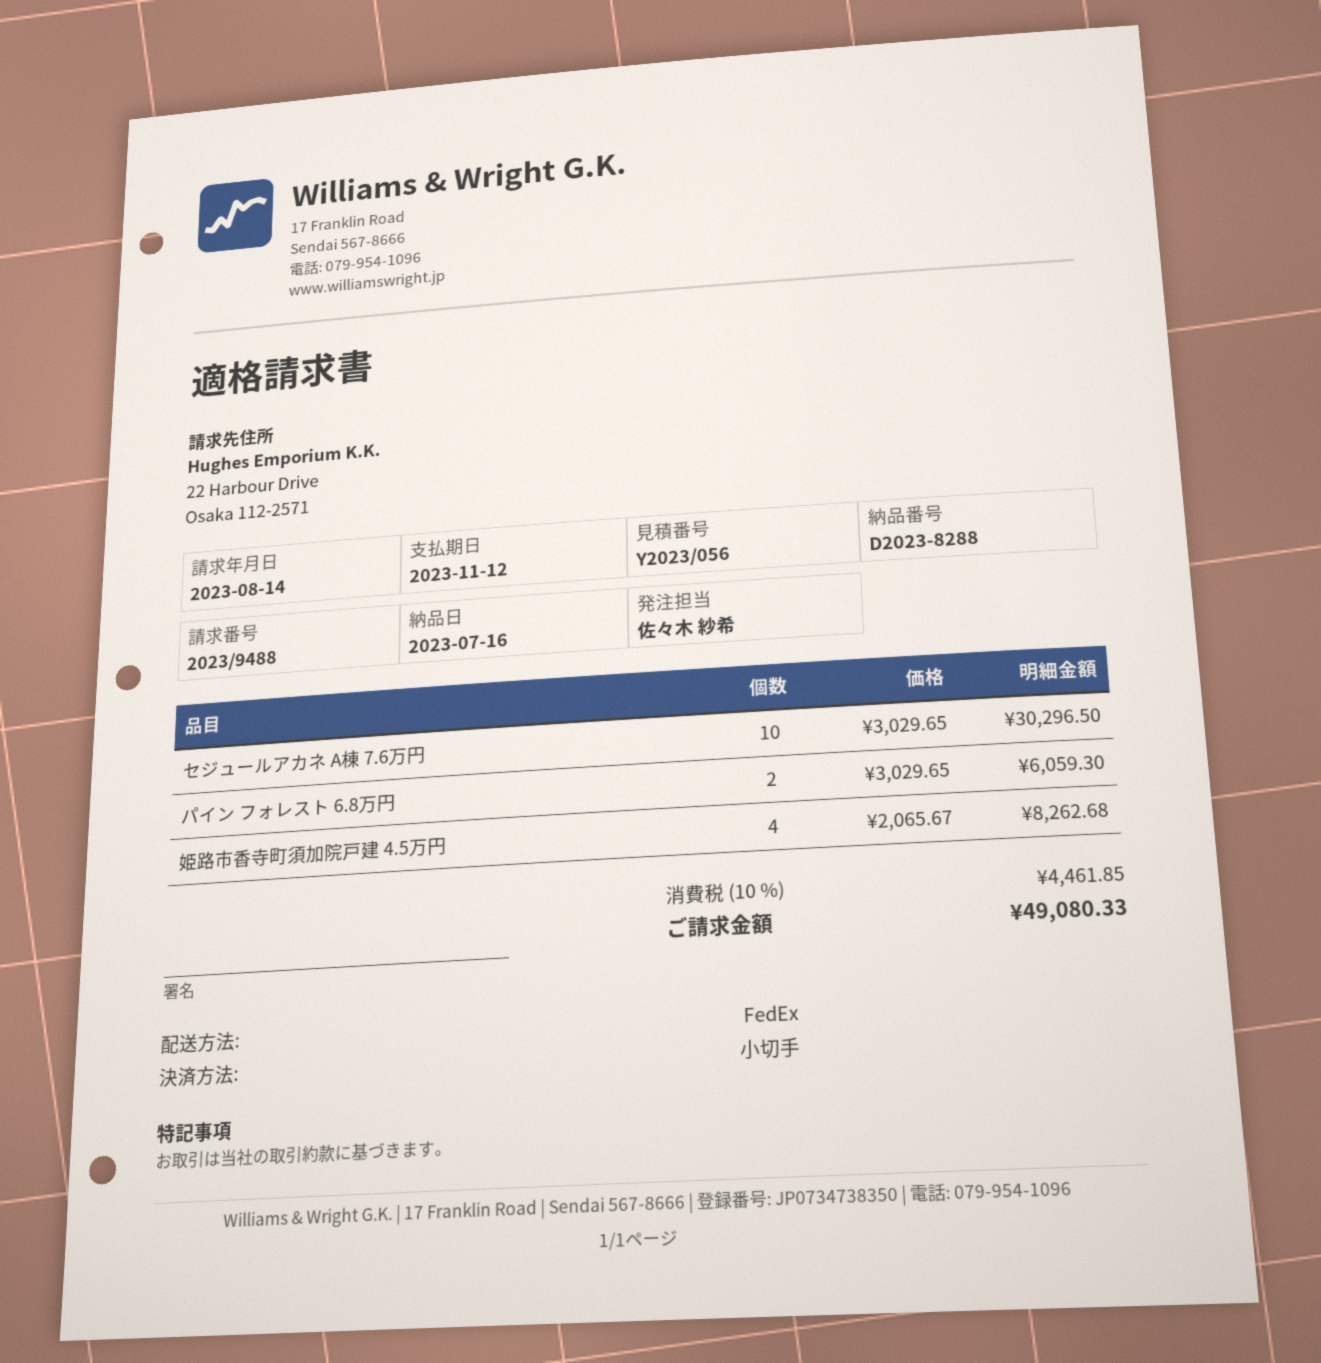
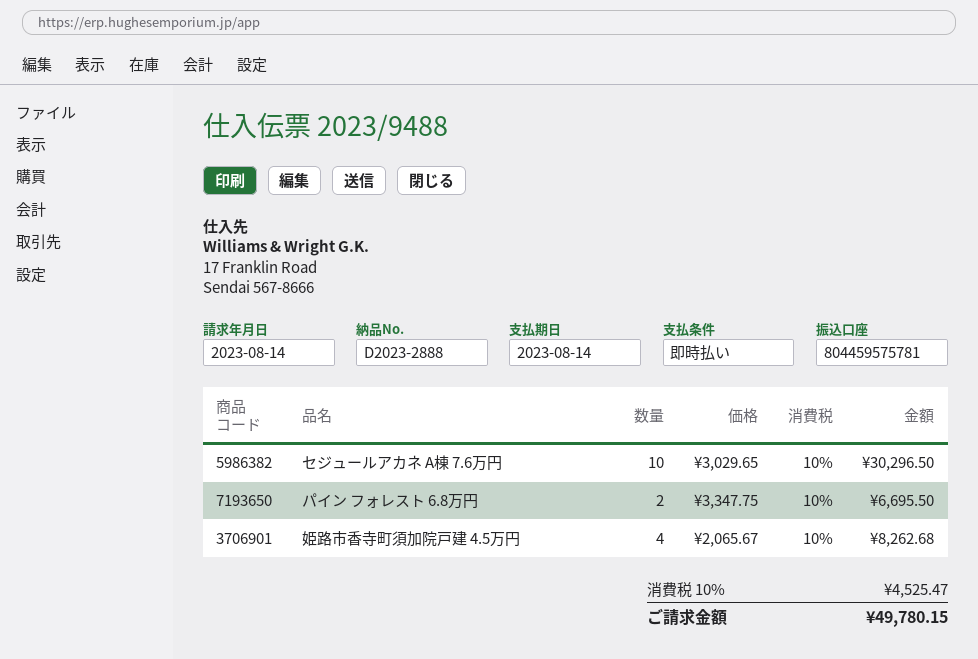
delivery note number: D2023-8288 -> D2023-2888
due date: 2023-11-12 -> 2023-08-14
パイン フォレスト 6.8万円: 2 x 3029.65 = 6059.30 -> 2 x 3347.75 = 6695.50
tax: 10% = 4461.85 -> 10% = 4525.47
total: 49080.33 -> 49780.15

